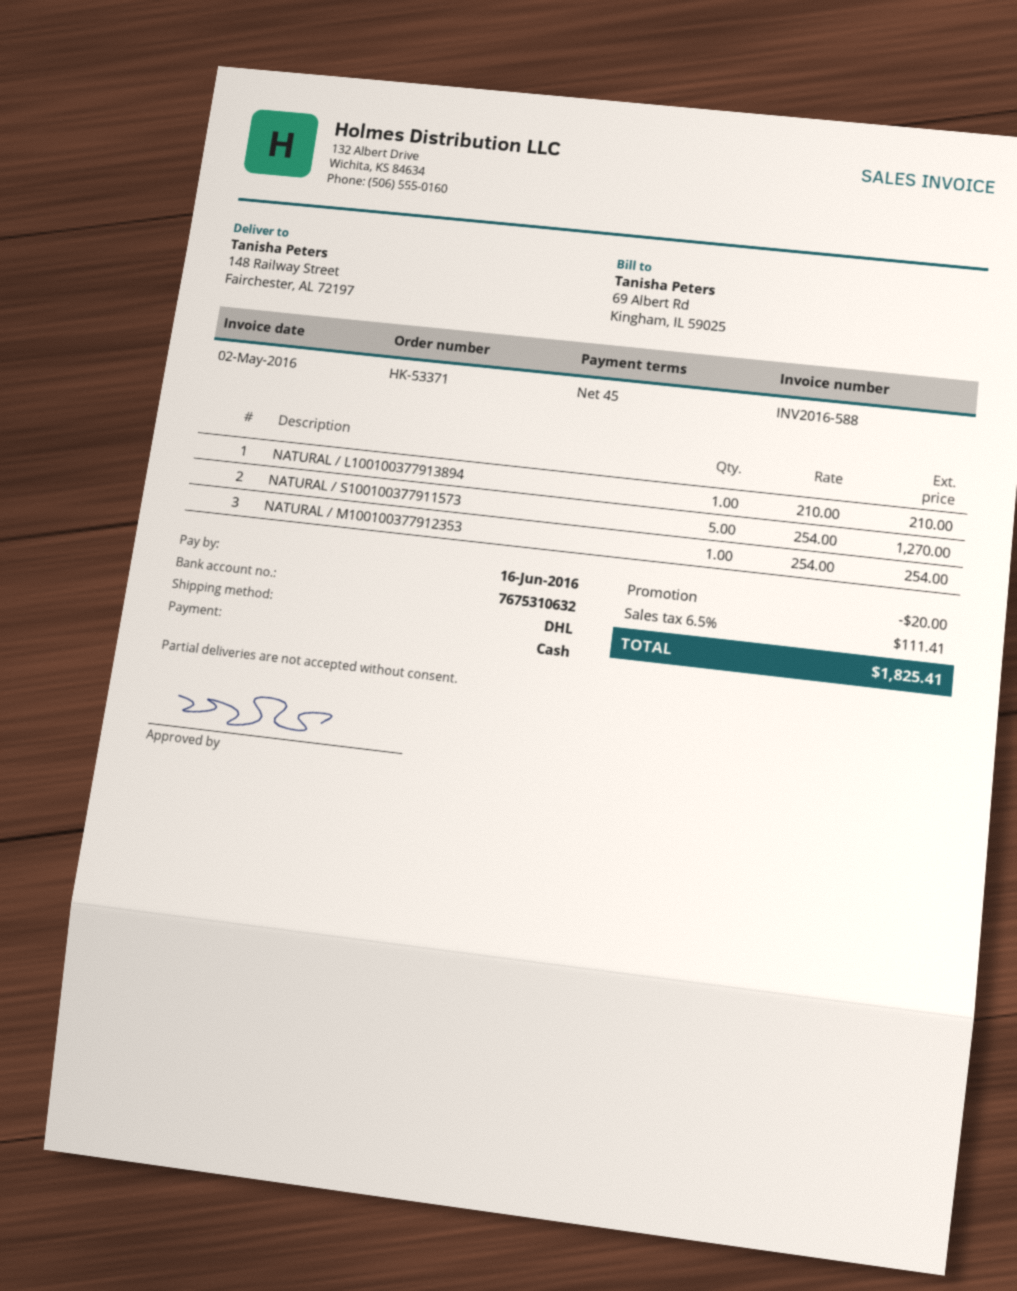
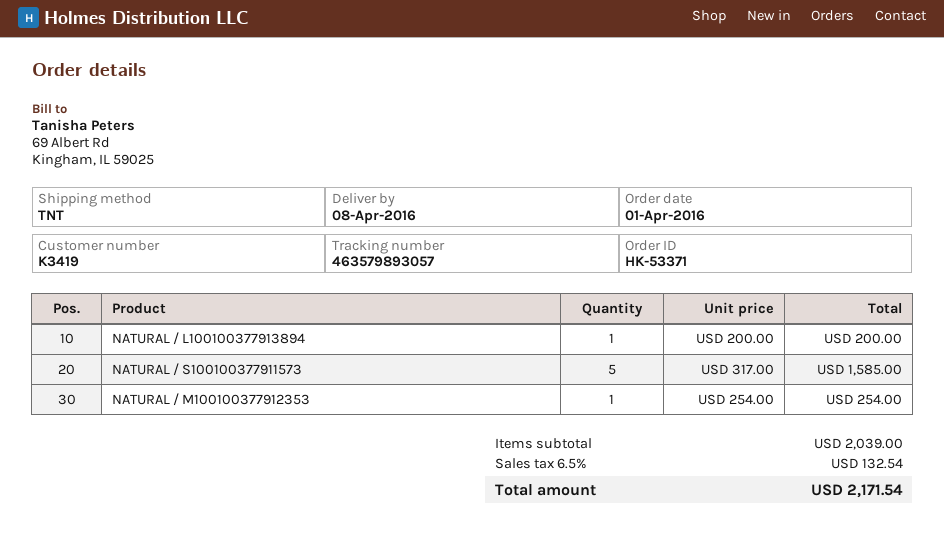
shipping method: DHL -> TNT
NATURAL / L100100377913894: 1 x 210.00 = 210.00 -> 1 x 200.00 = 200.00
NATURAL / S100100377911573: 5 x 254.00 = 1270.00 -> 5 x 317.00 = 1585.00
discount: 20.00 -> none
tax: 6.5% = 111.41 -> 6.5% = 132.54
total: 1825.41 -> 2171.54

